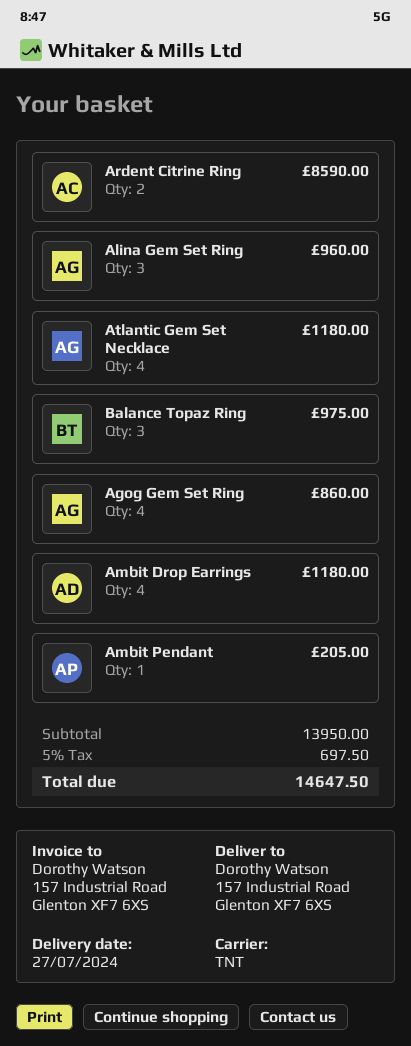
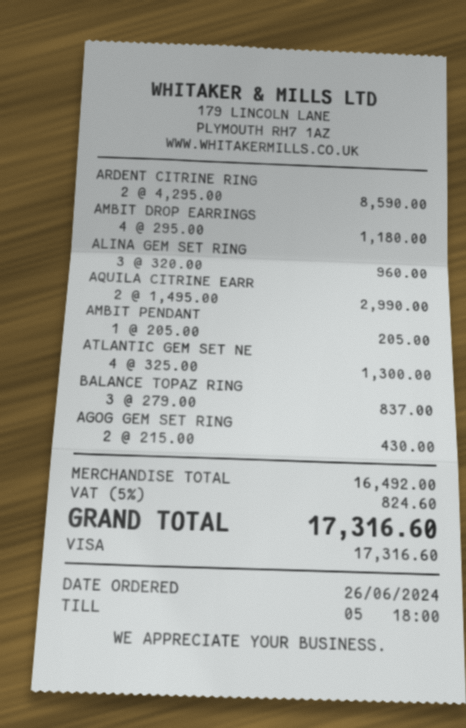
Atlantic Gem Set Necklace: 4 for 1180.00 -> 4 for 1300.00
Balance Topaz Ring: 3 for 975.00 -> 3 for 837.00
Agog Gem Set Ring: 4 for 860.00 -> 2 for 430.00
AQUILA CITRINE EARR: none -> 2 for 2990.00
subtotal: 13950.00 -> 16492.00
tax: 5% = 697.50 -> 5% = 824.60
total: 14647.50 -> 17316.60

